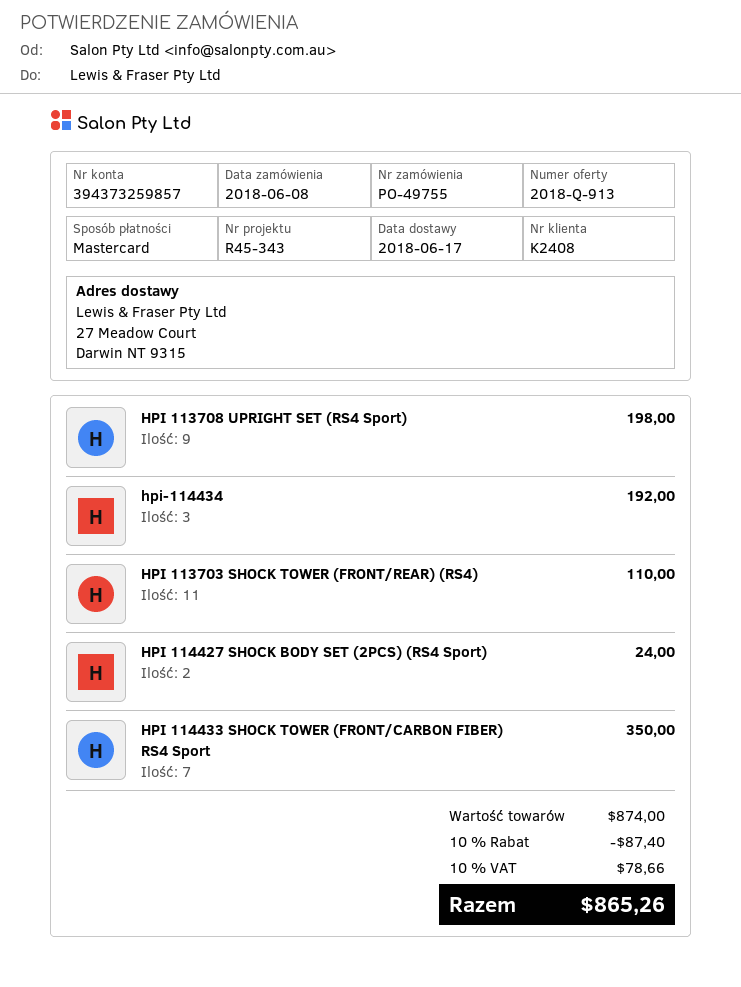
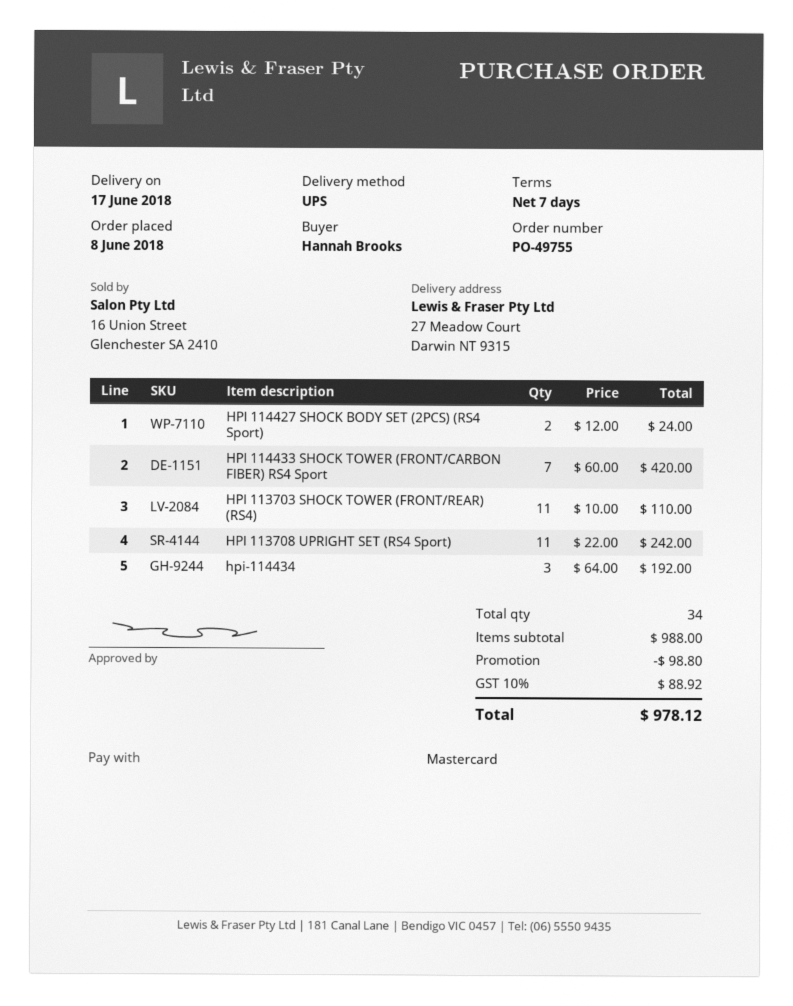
HPI 113708 UPRIGHT SET (RS4 Sport): 9 for 198.00 -> 11 for 242.00
HPI 114433 SHOCK TOWER (FRONT/CARBON FIBER) RS4 Sport: 7 for 350.00 -> 7 for 420.00
subtotal: 874.00 -> 988.00
discount: 87.40 -> 98.80
tax: 10% = 78.66 -> 10% = 88.92
total: 865.26 -> 978.12

